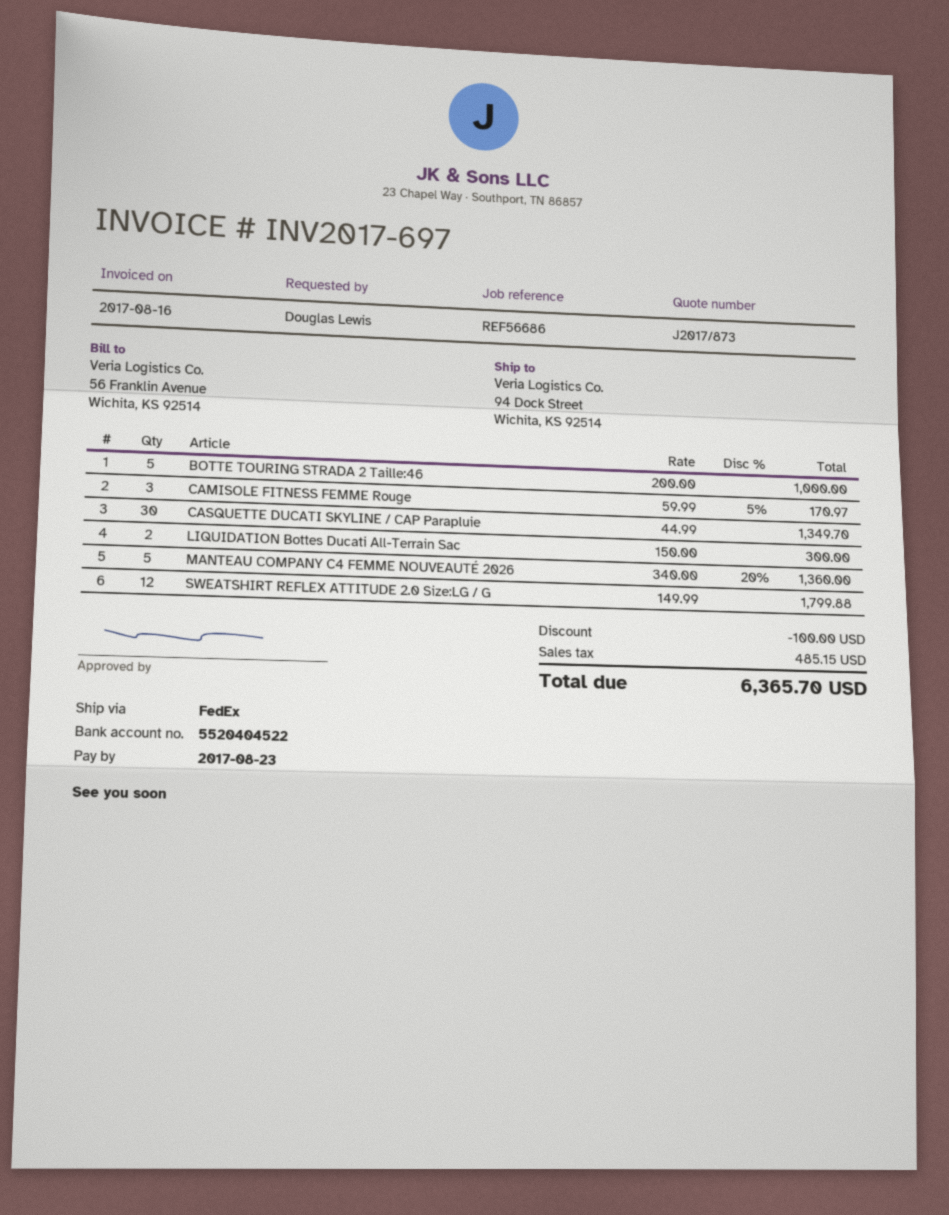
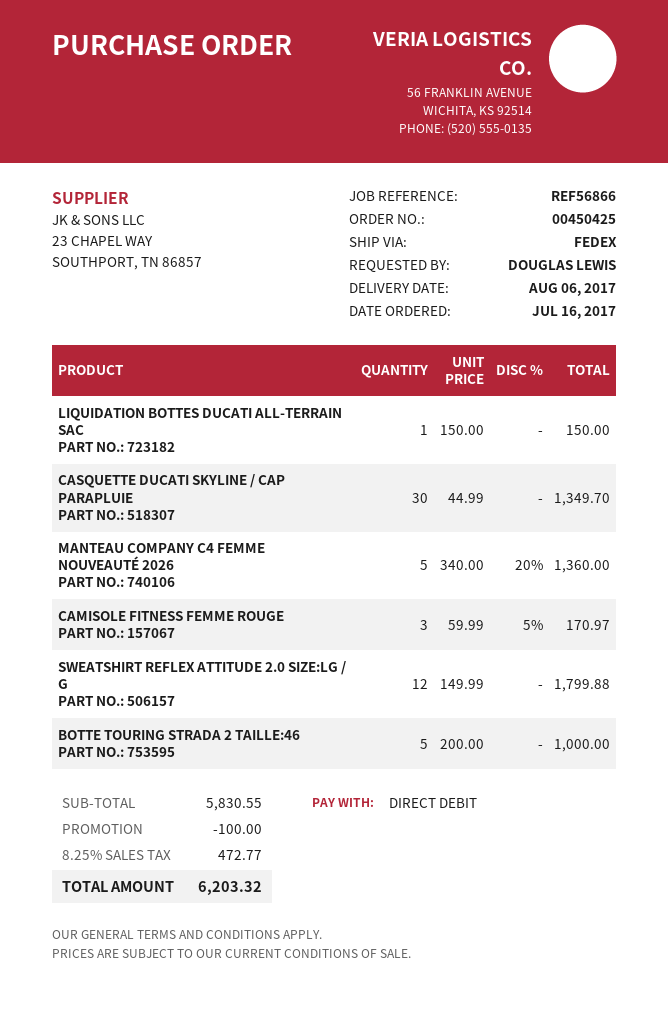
reference: REF56686 -> REF56866
LIQUIDATION Bottes Ducati All-Terrain Sac: 2 x 150.00 = 300.00 -> 1 x 150.00 = 150.00
tax: 485.15 -> 472.77
total: 6365.70 -> 6203.32

